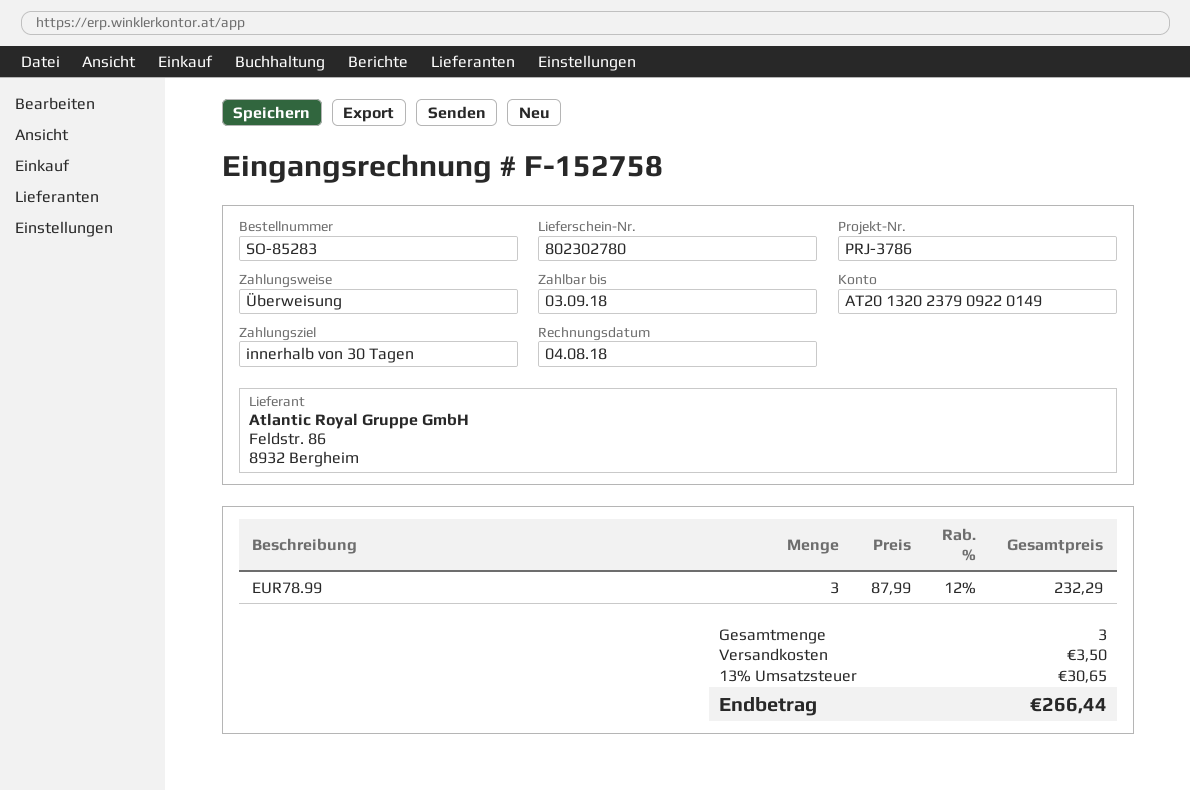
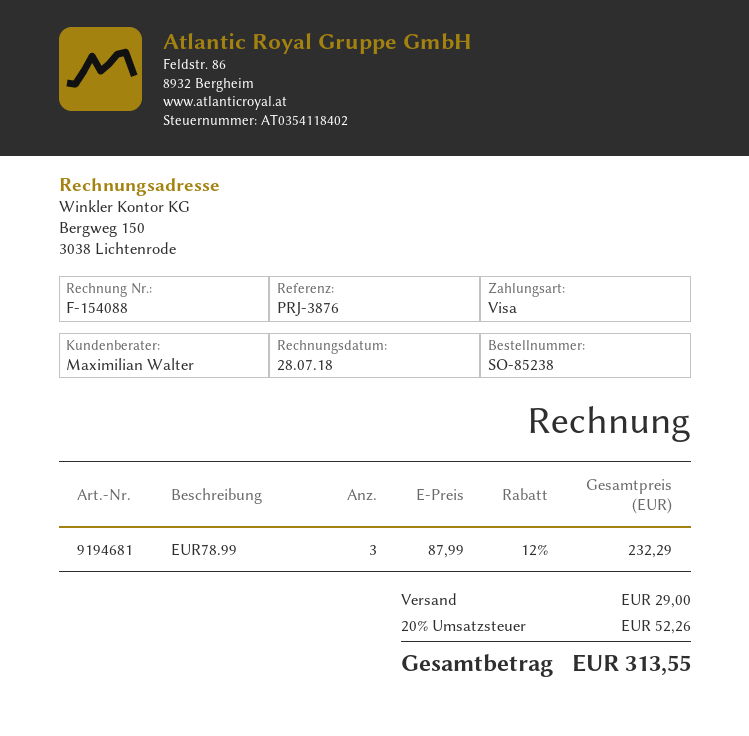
order number: SO-85283 -> SO-85238
invoice number: F-152758 -> F-154088
invoice date: 2018-08-04 -> 2018-07-28
reference: PRJ-3786 -> PRJ-3876
payment method: bank transfer -> Visa
shipping: 3.50 -> 29.00
tax: 13% = 30.65 -> 20% = 52.26
total: 266.44 -> 313.55

